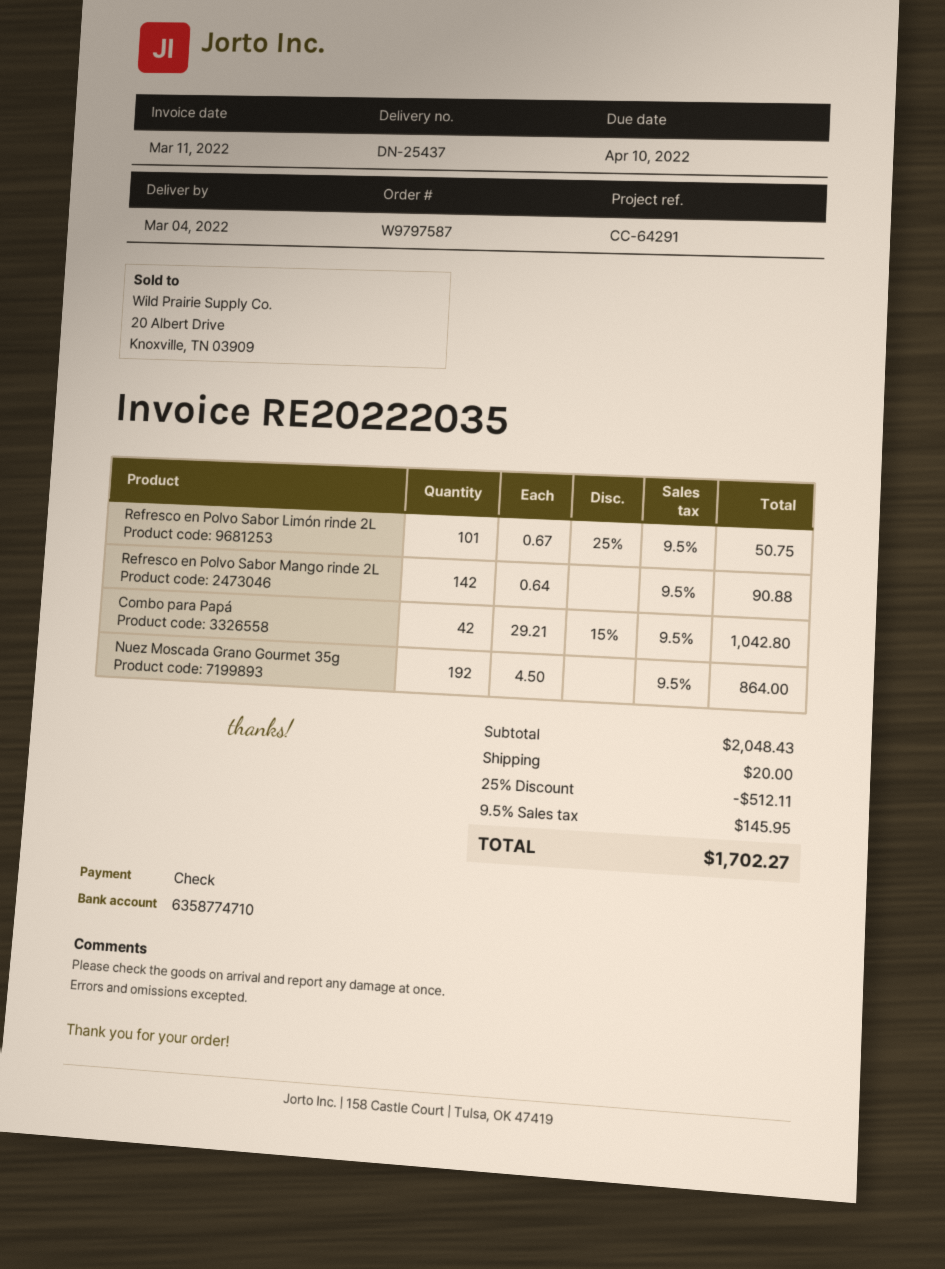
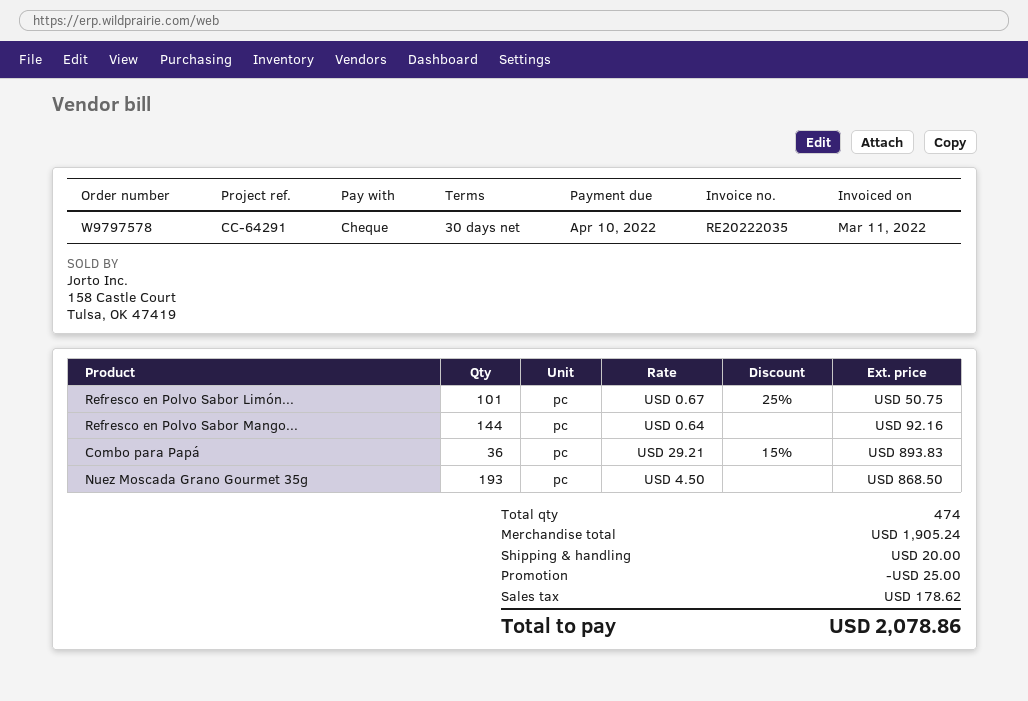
order number: W9797587 -> W9797578
Refresco en Polvo Sabor Mango rinde 2L: 142 x 0.64 = 90.88 -> 144 x 0.64 = 92.16
Combo para Papá: 42 x 29.21 - 15% = 1042.80 -> 36 x 29.21 - 15% = 893.83
Nuez Moscada Grano Gourmet 35g: 192 x 4.50 = 864.00 -> 193 x 4.50 = 868.50
subtotal: 2048.43 -> 1905.24
discount: 512.11 -> 25.00
tax: 145.95 -> 178.62
total: 1702.27 -> 2078.86

